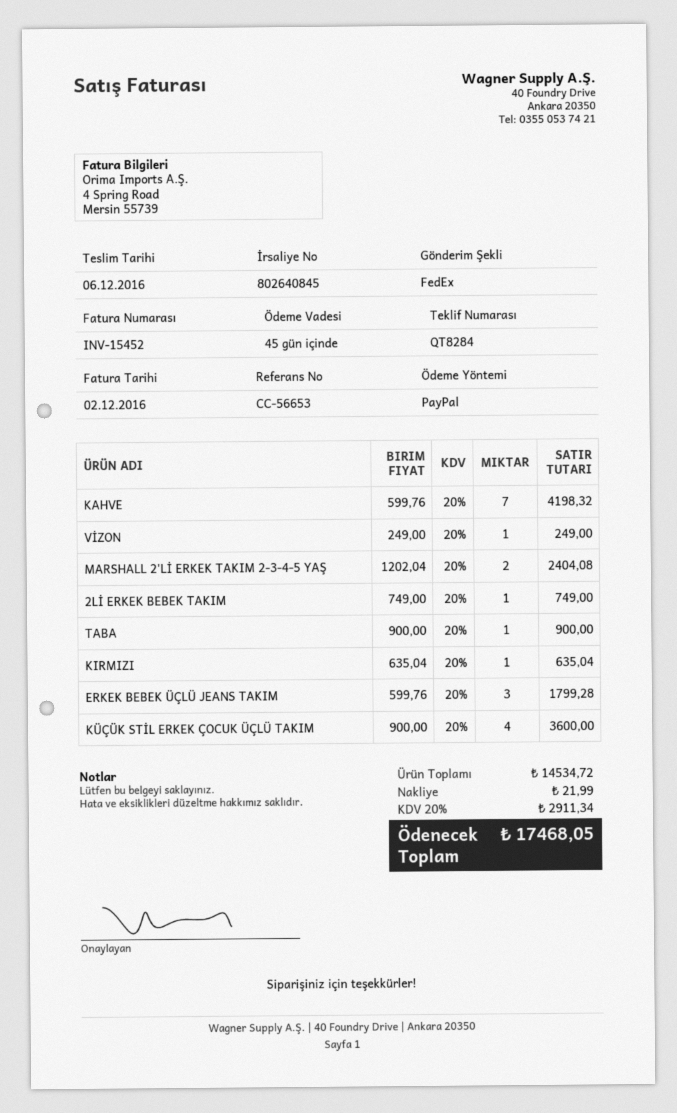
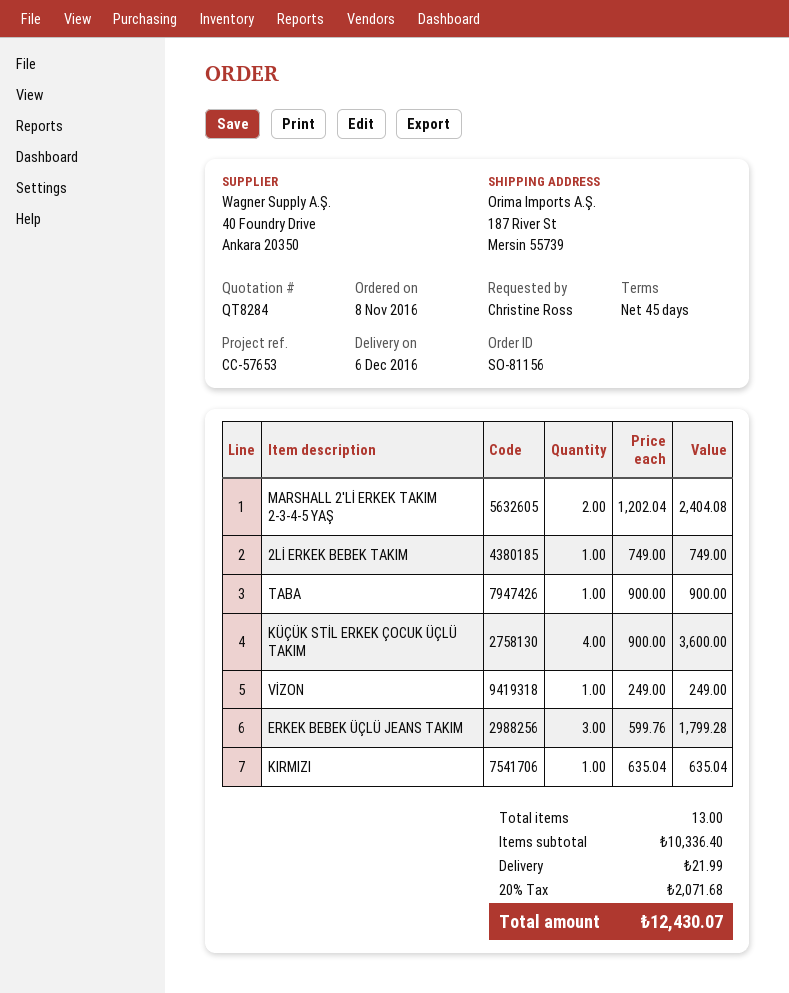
reference: CC-56653 -> CC-57653
KAHVE: 7 x 599.76 = 4198.32 -> none
subtotal: 14534.72 -> 10336.40
tax: 20% = 2911.34 -> 20% = 2071.68
total: 17468.05 -> 12430.07

